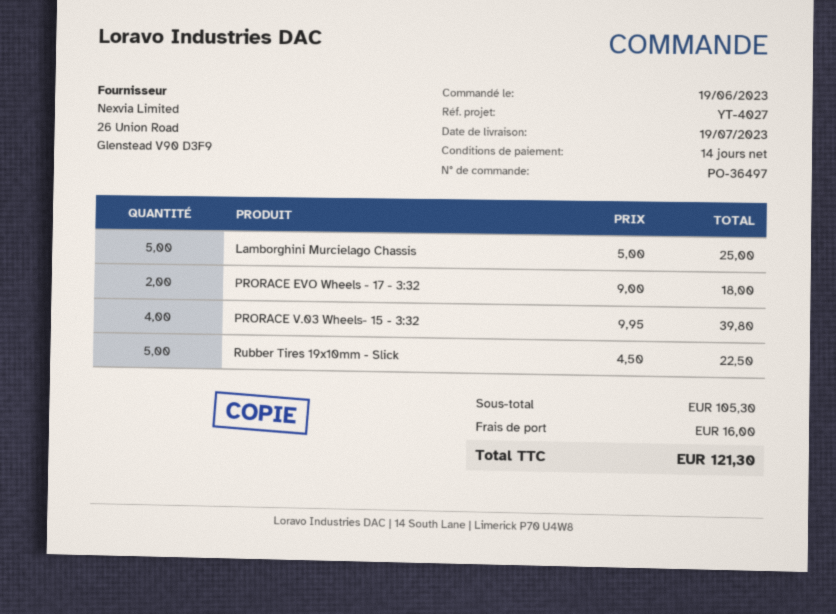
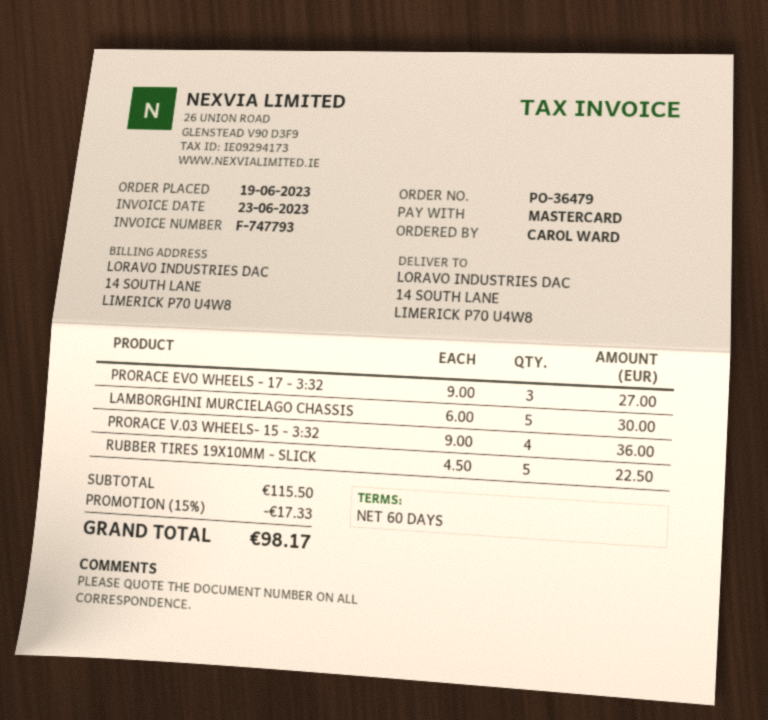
order number: PO-36497 -> PO-36479
payment terms: 14 days -> 60 days
Lamborghini Murcielago Chassis: 5 x 5.00 = 25.00 -> 5 x 6.00 = 30.00
PRORACE EVO Wheels - 17 - 3:32: 2 x 9.00 = 18.00 -> 3 x 9.00 = 27.00
PRORACE V.03 Wheels- 15 - 3:32: 4 x 9.95 = 39.80 -> 4 x 9.00 = 36.00
subtotal: 105.30 -> 115.50
discount: none -> 15% = 17.33
shipping: 16.00 -> none
total: 121.30 -> 98.17

